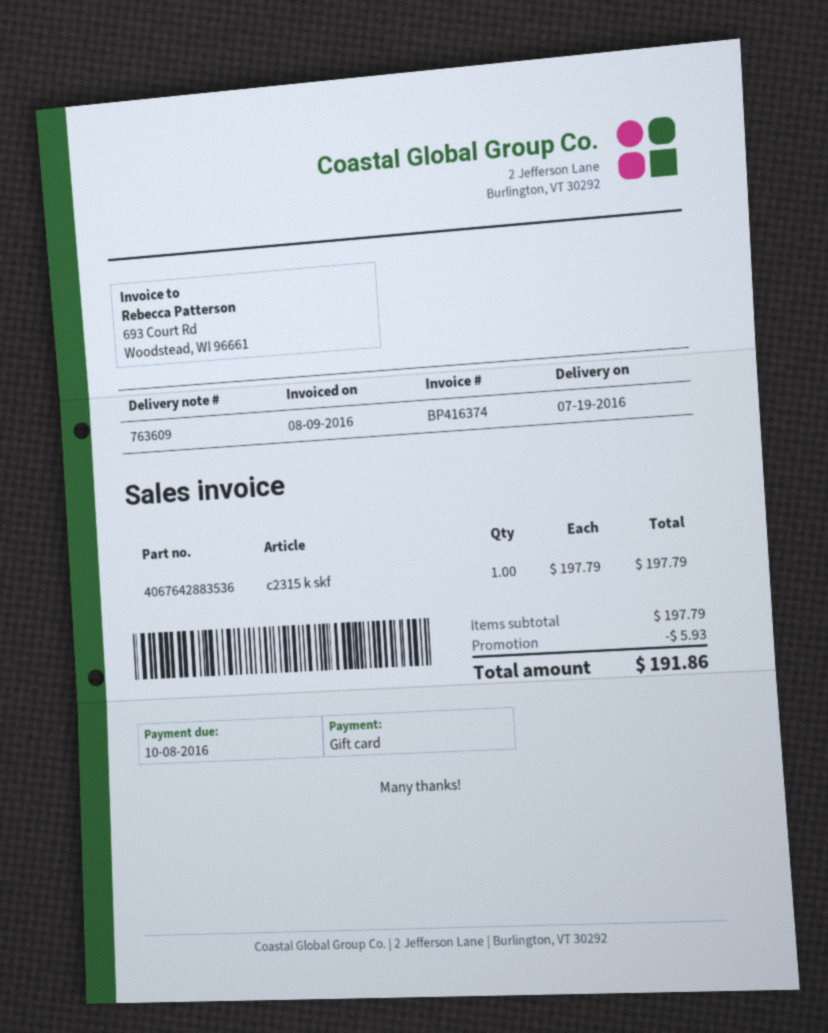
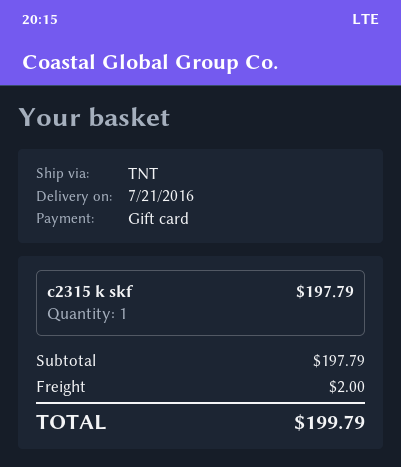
delivery date: 2016-07-19 -> 2016-07-21
discount: 5.93 -> none
shipping: none -> 2.00
total: 191.86 -> 199.79

